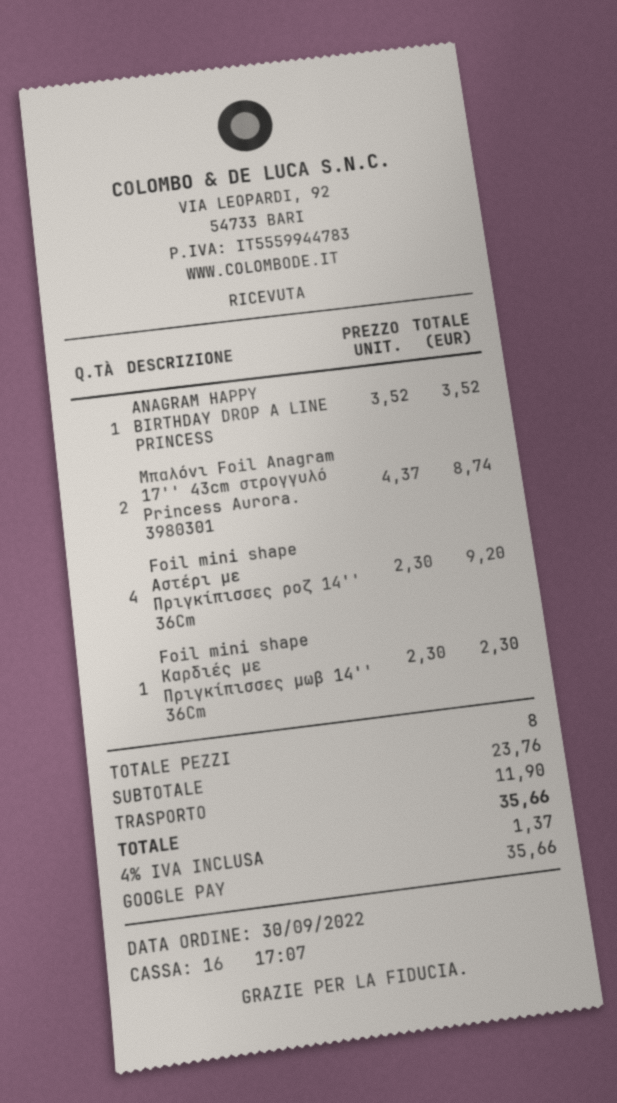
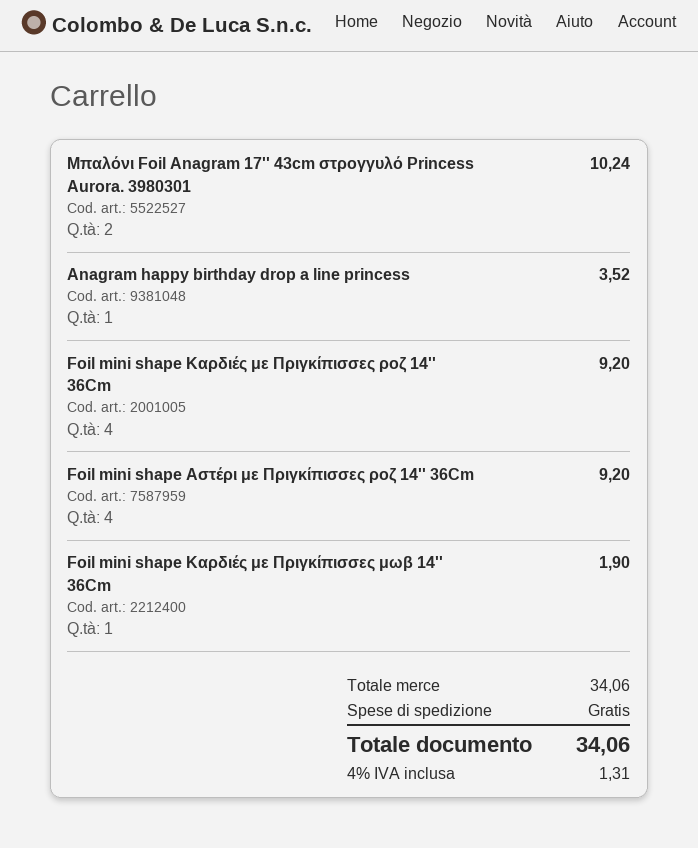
Μπαλόνι Foil Anagram 17'' 43cm στρογγυλό Princess Aurora. 3980301: 2 for 8.74 -> 2 for 10.24
Foil mini shape Καρδιές με Πριγκίπισσες μωβ 14'' 36Cm: 1 for 2.30 -> 1 for 1.90
Foil mini shape Καρδιές με Πριγκίπισσες ροζ 14'' 36Cm: none -> 4 for 9.20
subtotal: 23.76 -> 34.06
shipping: 11.90 -> 0.00
tax: 4% = 1.37 -> 4% = 1.31
total: 35.66 -> 34.06

